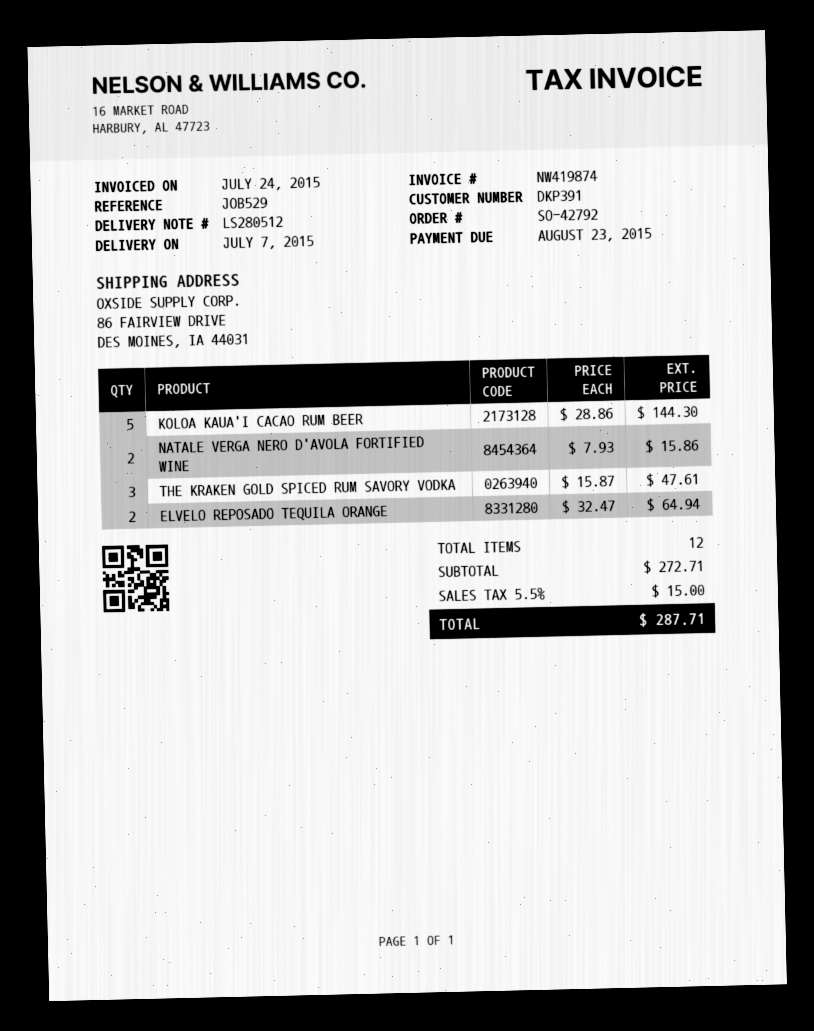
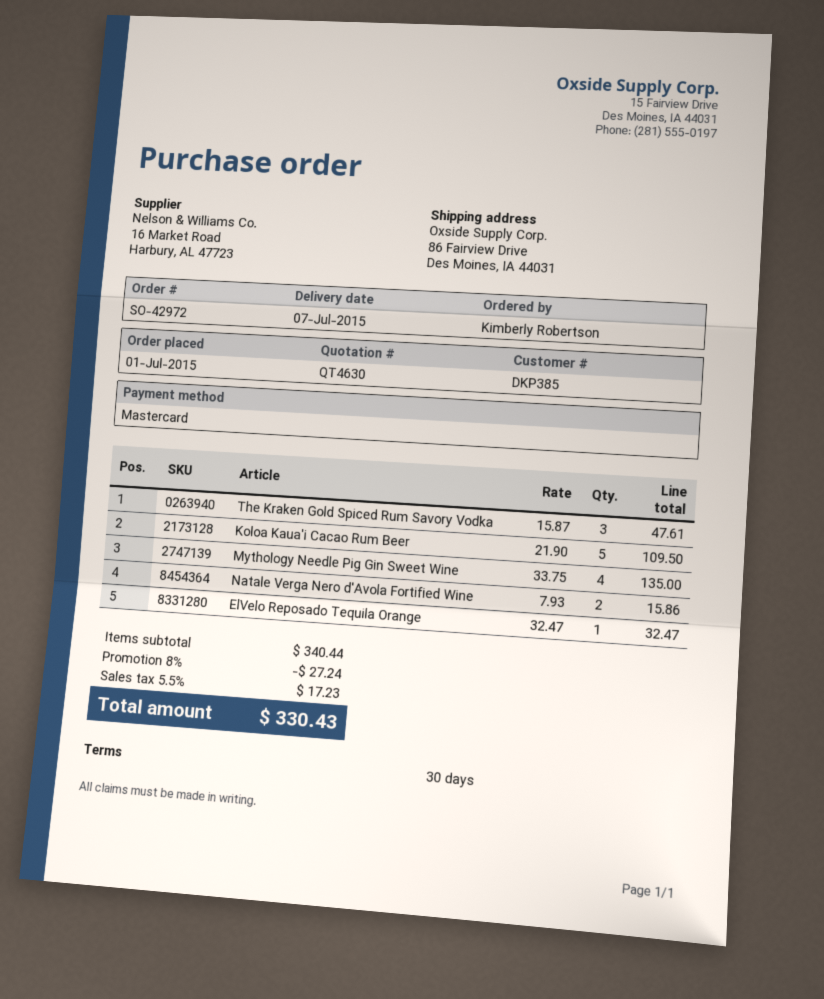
order number: SO-42792 -> SO-42972
customer number: DKP391 -> DKP385
KOLOA KAUA'I CACAO RUM BEER: 5 x 28.86 = 144.30 -> 5 x 21.90 = 109.50
ELVELO REPOSADO TEQUILA ORANGE: 2 x 32.47 = 64.94 -> 1 x 32.47 = 32.47
Mythology Needle Pig Gin Sweet Wine: none -> 4 x 33.75 = 135.00
subtotal: 272.71 -> 340.44
discount: none -> 8% = 27.24
tax: 5.5% = 15.00 -> 5.5% = 17.23
total: 287.71 -> 330.43

